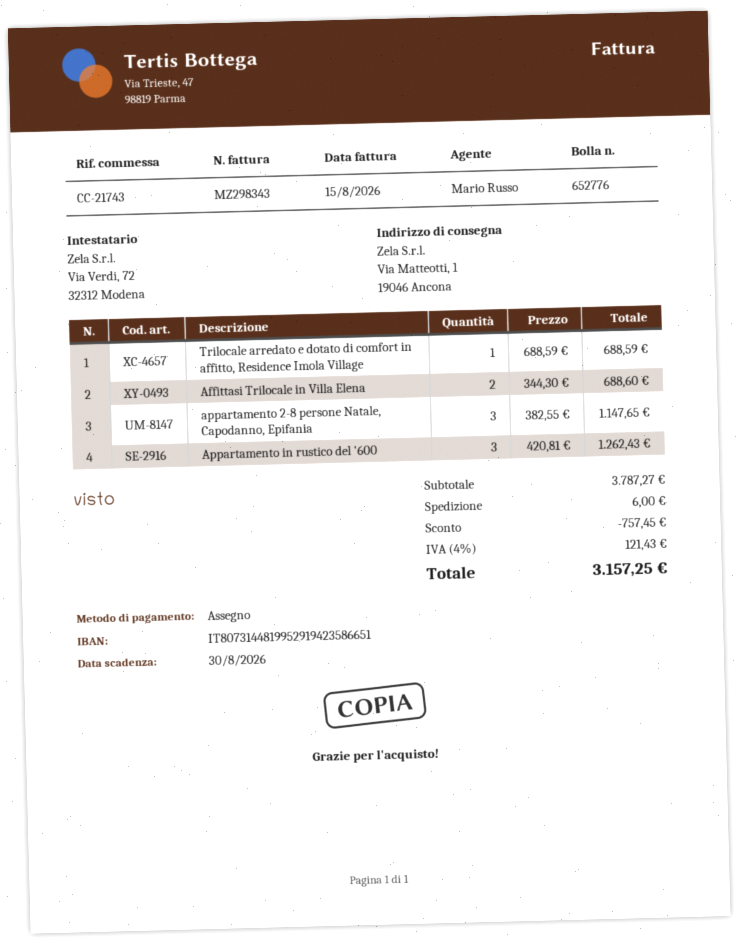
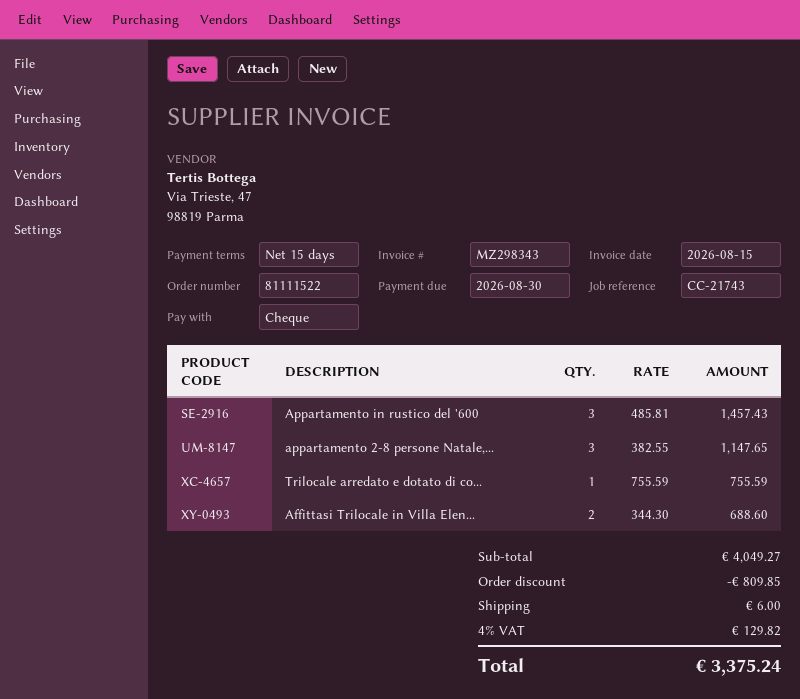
Trilocale arredato e dotato di comfort in affitto, Residence Imola Village: 1 x 688.59 = 688.59 -> 1 x 755.59 = 755.59
Appartamento in rustico del '600: 3 x 420.81 = 1262.43 -> 3 x 485.81 = 1457.43
subtotal: 3787.27 -> 4049.27
discount: 757.45 -> 809.85
tax: 4% = 121.43 -> 4% = 129.82
total: 3157.25 -> 3375.24

